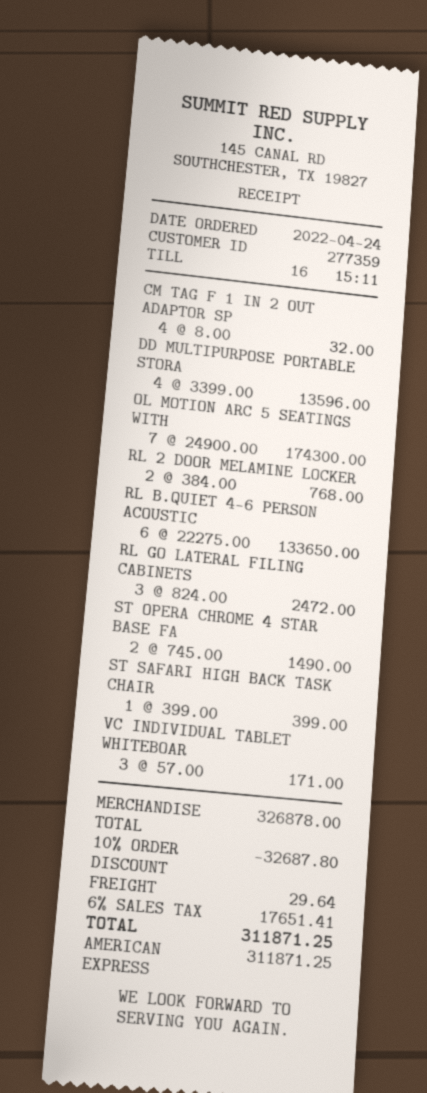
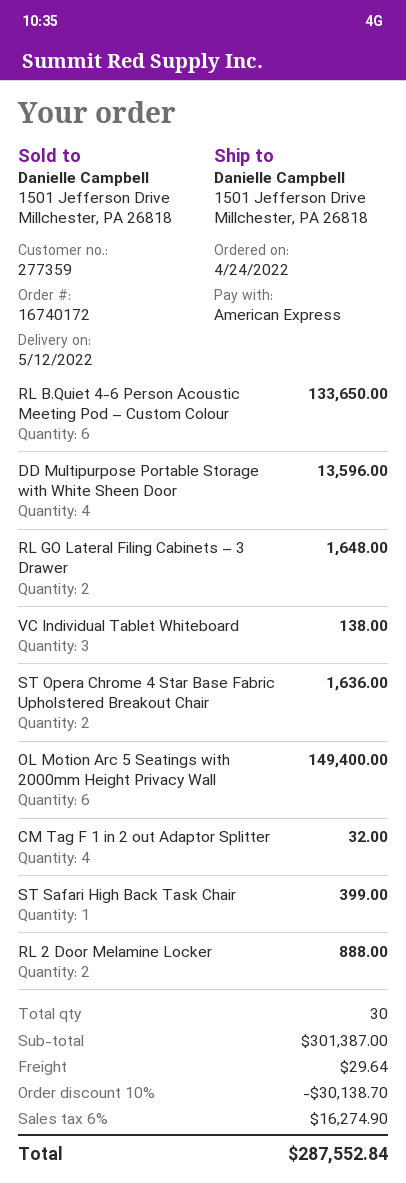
OL MOTION ARC 5 SEATINGS WITH: 7 for 174300.00 -> 6 for 149400.00
RL 2 DOOR MELAMINE LOCKER: 2 for 768.00 -> 2 for 888.00
RL GO LATERAL FILING CABINETS: 3 for 2472.00 -> 2 for 1648.00
ST OPERA CHROME 4 STAR BASE FA: 2 for 1490.00 -> 2 for 1636.00
VC INDIVIDUAL TABLET WHITEBOAR: 3 for 171.00 -> 3 for 138.00
subtotal: 326878.00 -> 301387.00
discount: 10% = 32687.80 -> 10% = 30138.70
tax: 6% = 17651.41 -> 6% = 16274.90
total: 311871.25 -> 287552.84

